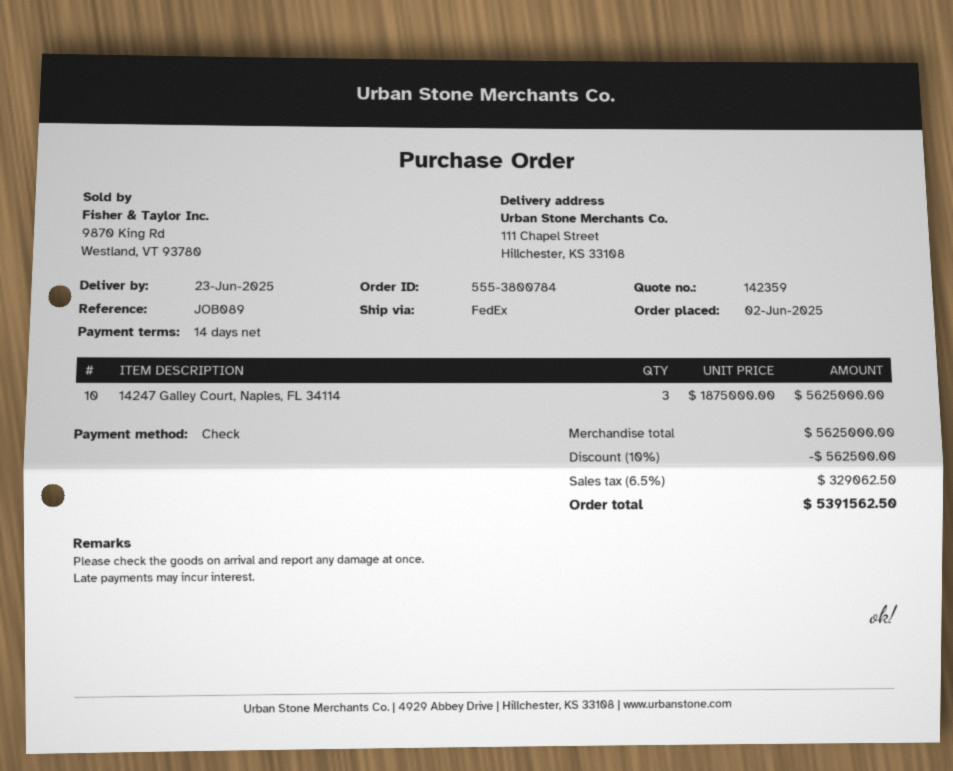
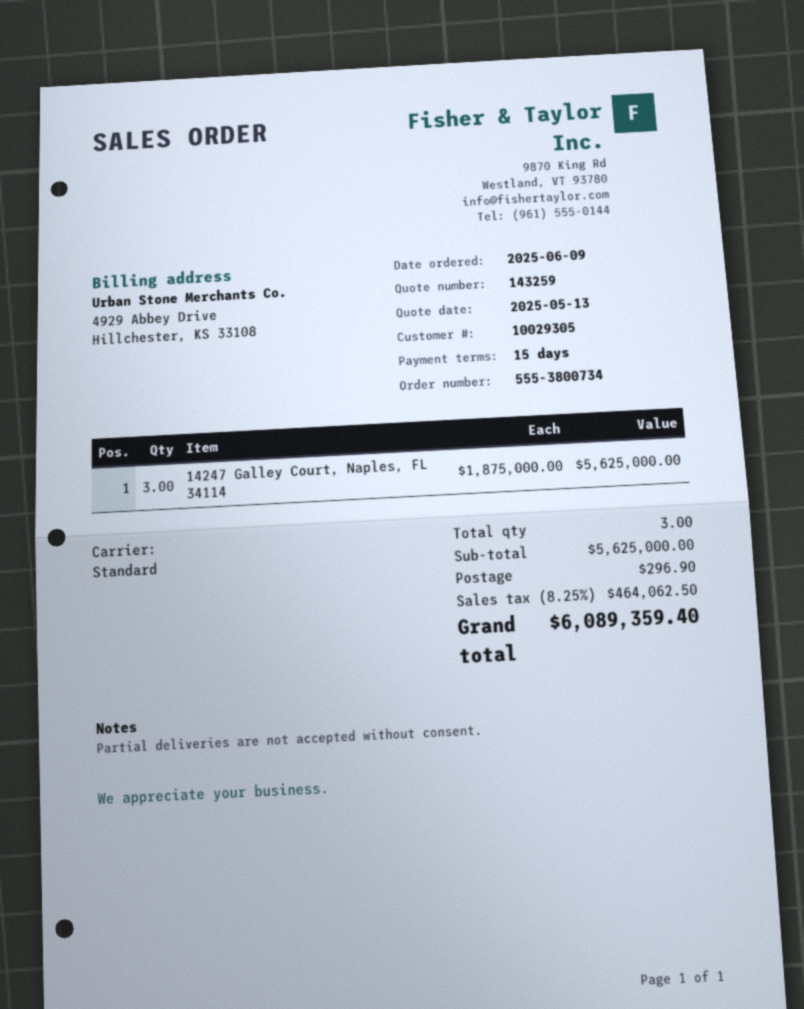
quote number: 142359 -> 143259
order number: 555-3800784 -> 555-3800734
order date: 2025-06-02 -> 2025-06-09
payment terms: 14 days -> 15 days
shipping method: FedEx -> standard
discount: 10% = 562500.00 -> none
shipping: none -> 296.90
tax: 6.5% = 329062.50 -> 8.25% = 464062.50
total: 5391562.50 -> 6089359.40

